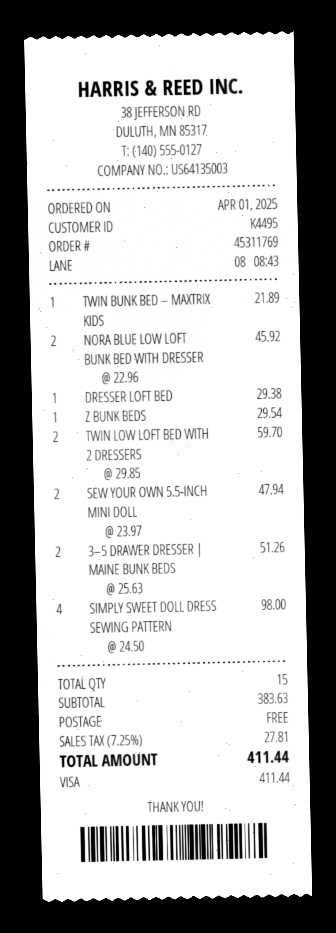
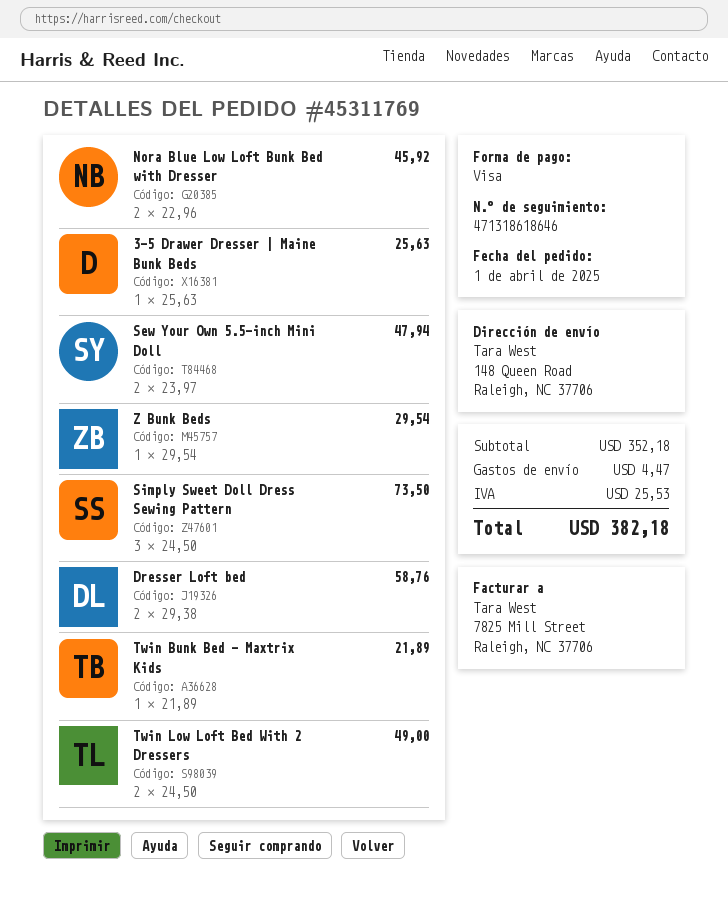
DRESSER LOFT BED: 1 x 29.38 = 29.38 -> 2 x 29.38 = 58.76
TWIN LOW LOFT BED WITH 2 DRESSERS: 2 x 29.85 = 59.70 -> 2 x 24.50 = 49.00
3–5 DRAWER DRESSER | MAINE BUNK BEDS: 2 x 25.63 = 51.26 -> 1 x 25.63 = 25.63
SIMPLY SWEET DOLL DRESS SEWING PATTERN: 4 x 24.50 = 98.00 -> 3 x 24.50 = 73.50
subtotal: 383.63 -> 352.18
shipping: 0.00 -> 4.47
tax: 27.81 -> 25.53
total: 411.44 -> 382.18

